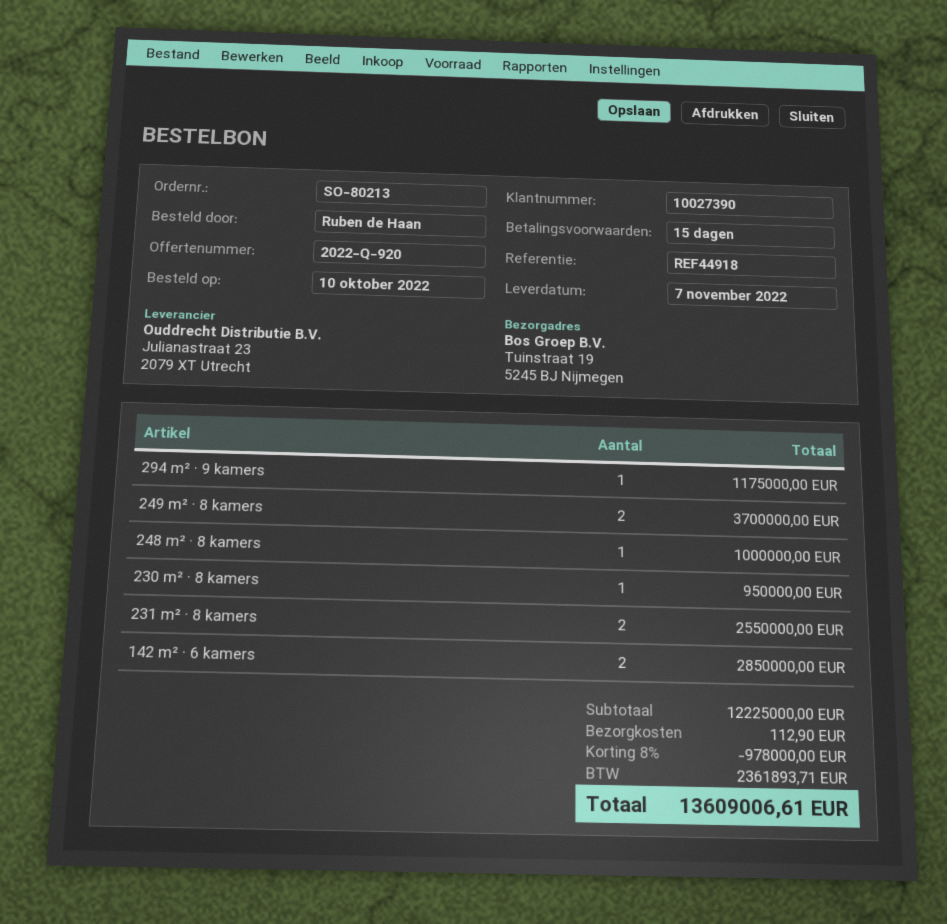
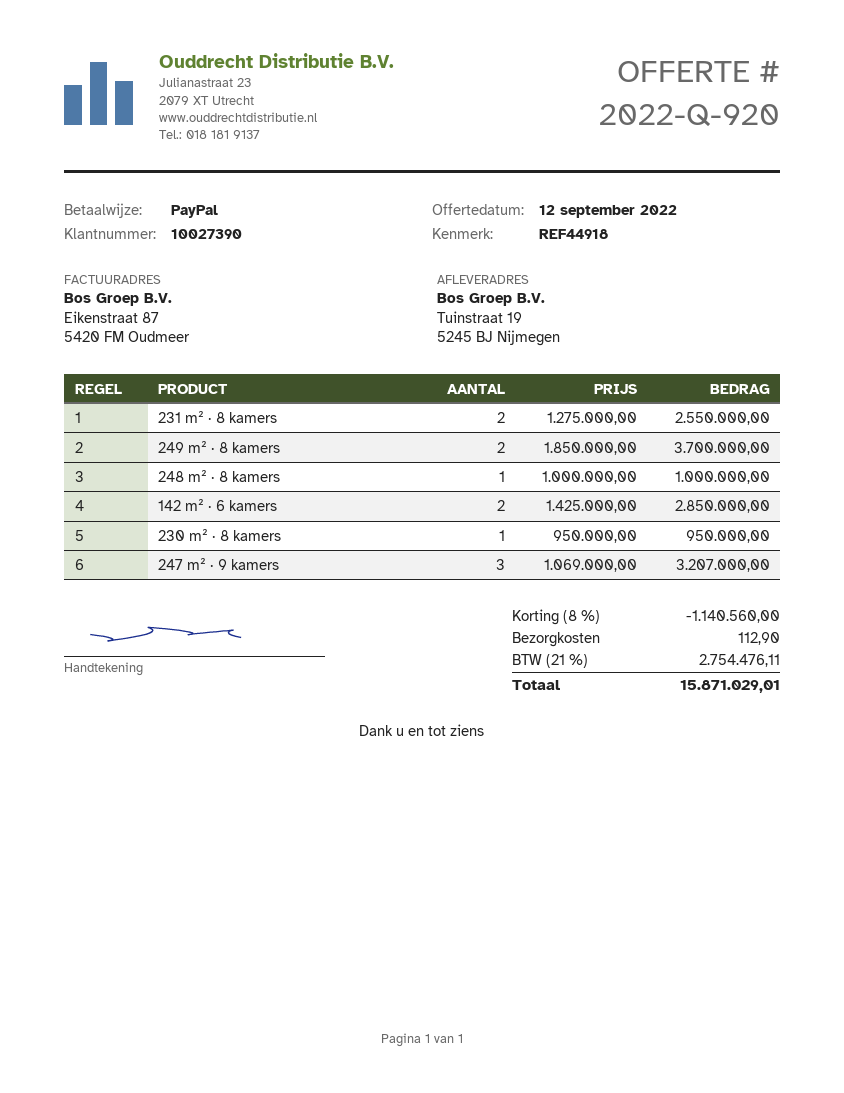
294 m² · 9 kamers: 1 for 1175000.00 -> none
247 m² · 9 kamers: none -> 3 for 3207000.00
discount: 8% = 978000.00 -> 8% = 1140560.00
tax: 2361893.71 -> 2754476.11
total: 13609006.61 -> 15871029.01

